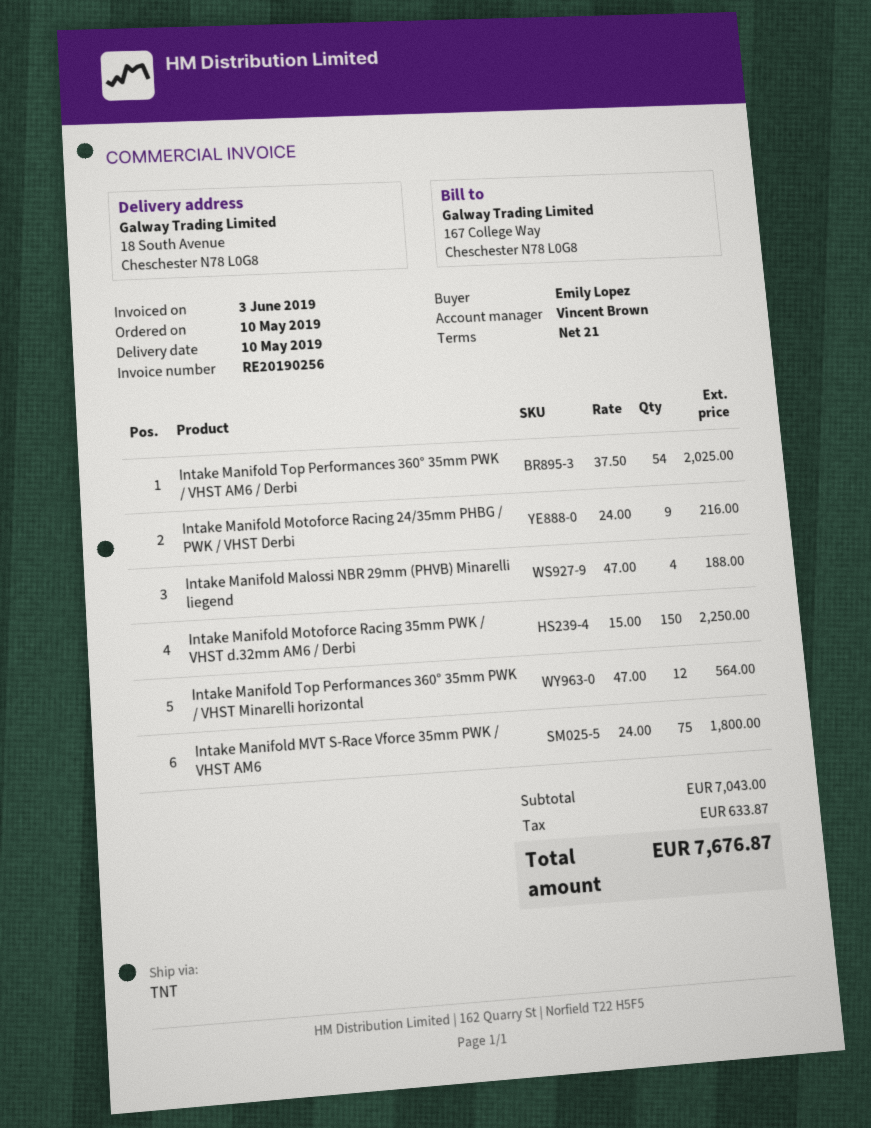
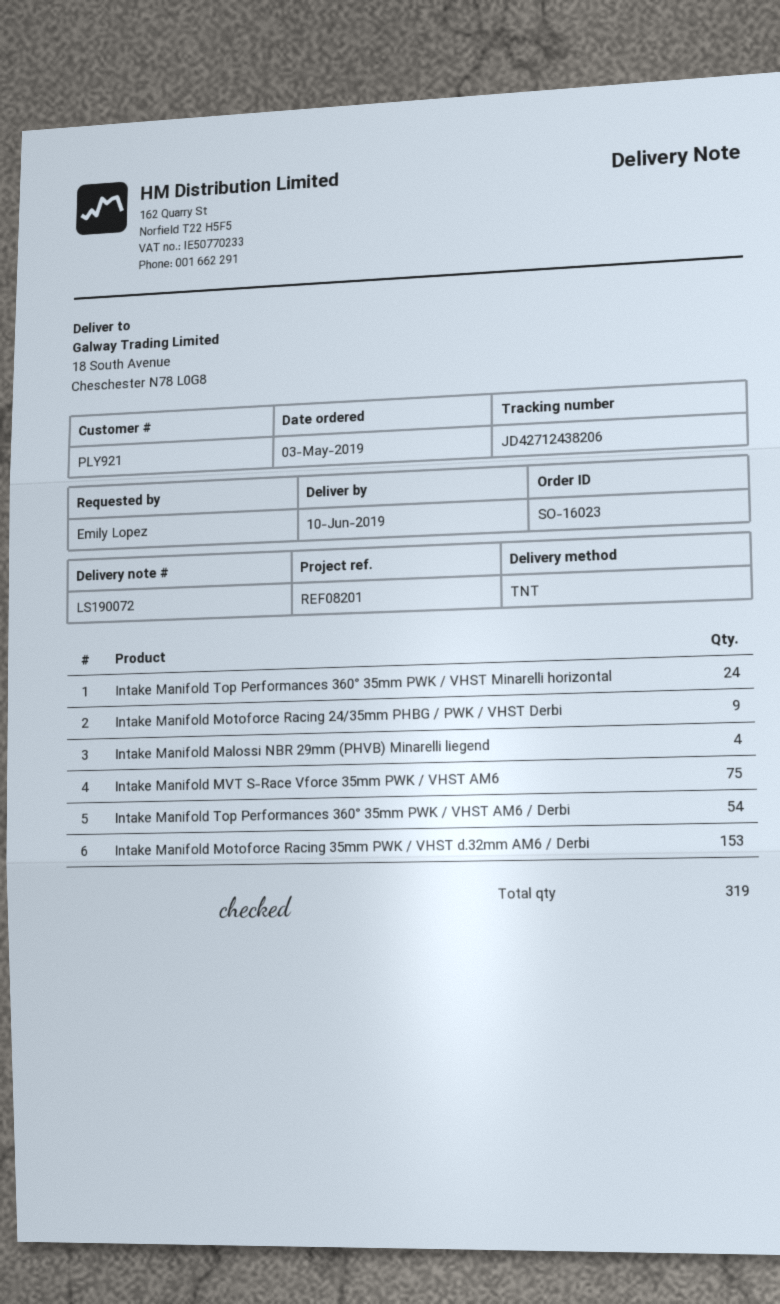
order date: 2019-05-10 -> 2019-05-03
delivery date: 2019-05-10 -> 2019-06-10
Intake Manifold Motoforce Racing 35mm PWK / VHST d.32mm AM6 / Derbi: 150 -> 153
Intake Manifold Top Performances 360° 35mm PWK / VHST Minarelli horizontal: 12 -> 24

